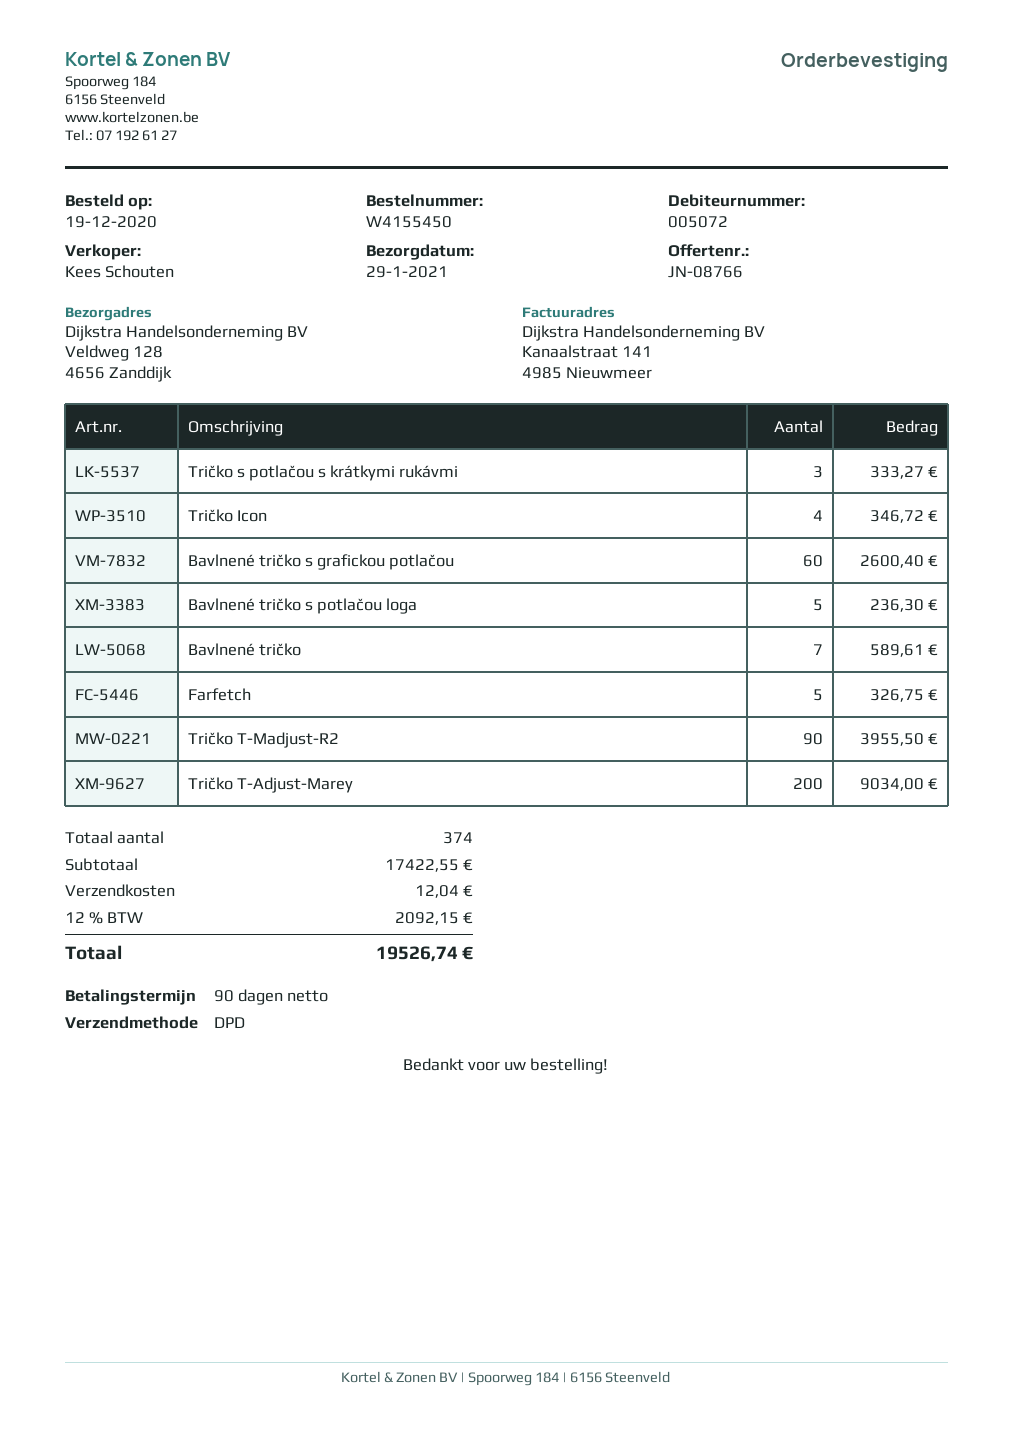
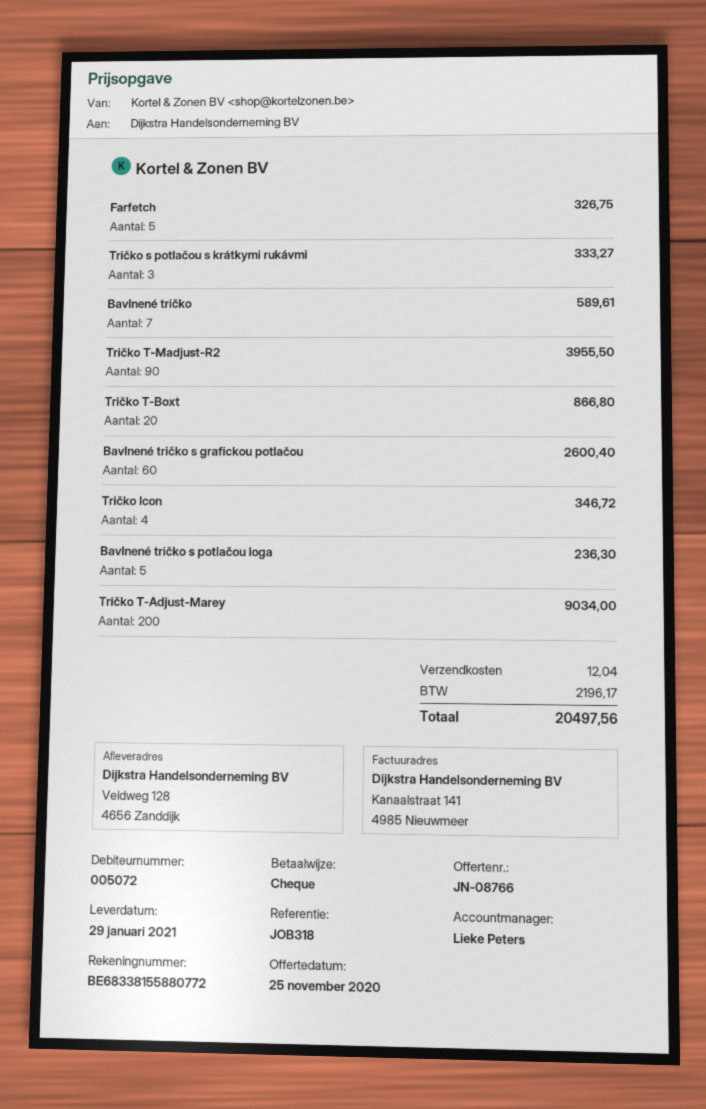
sales rep: Kees Schouten -> Lieke Peters
Tričko T-Boxt: none -> 20 for 866.80
tax: 2092.15 -> 2196.17
total: 19526.74 -> 20497.56

